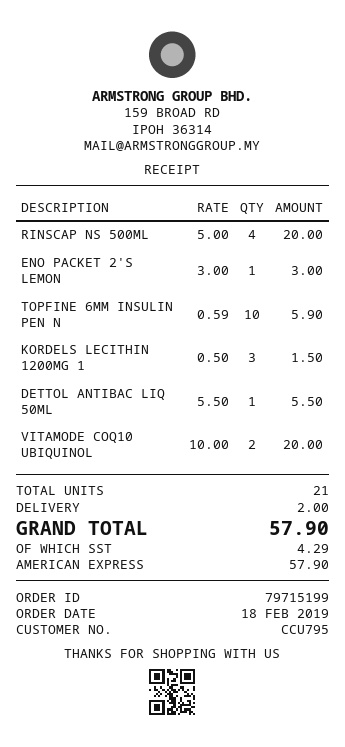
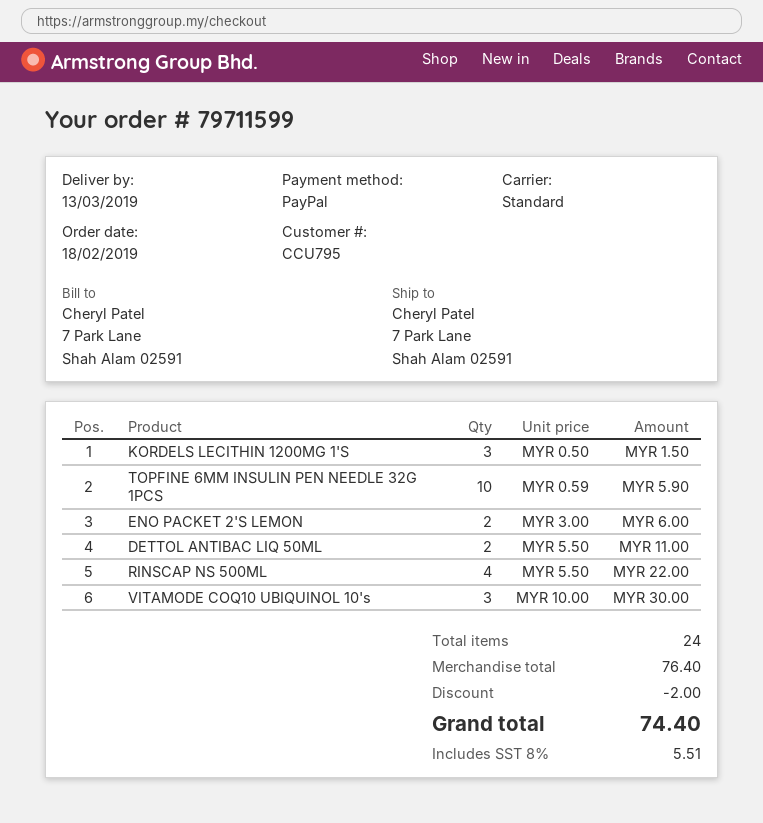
order number: 79715199 -> 79711599
payment method: American Express -> PayPal
RINSCAP NS 500ML: 4 x 5.00 = 20.00 -> 4 x 5.50 = 22.00
ENO PACKET 2'S LEMON: 1 x 3.00 = 3.00 -> 2 x 3.00 = 6.00
DETTOL ANTIBAC LIQ 50ML: 1 x 5.50 = 5.50 -> 2 x 5.50 = 11.00
VITAMODE COQ10 UBIQUINOL: 2 x 10.00 = 20.00 -> 3 x 10.00 = 30.00
total quantity: 21 -> 24
discount: none -> 2.00
shipping: 2.00 -> none
tax: 4.29 -> 5.51
total: 57.90 -> 74.40

